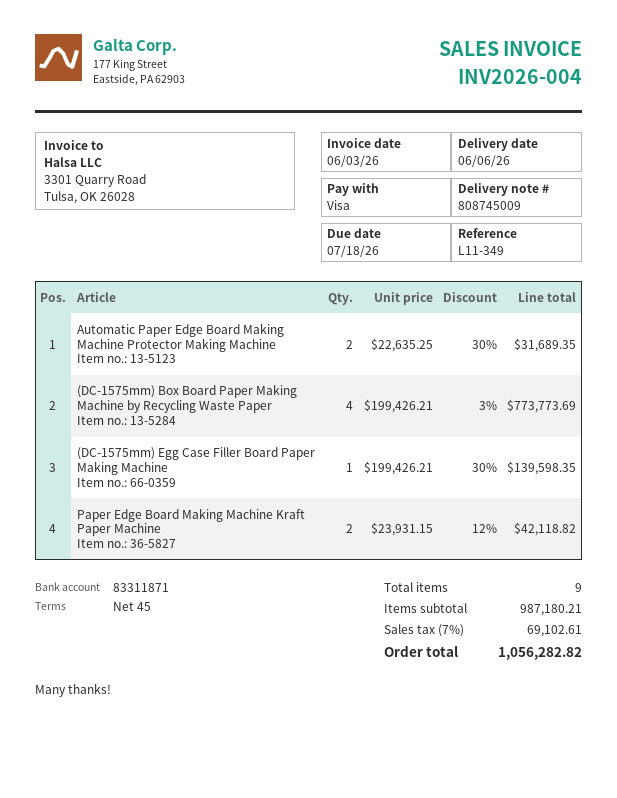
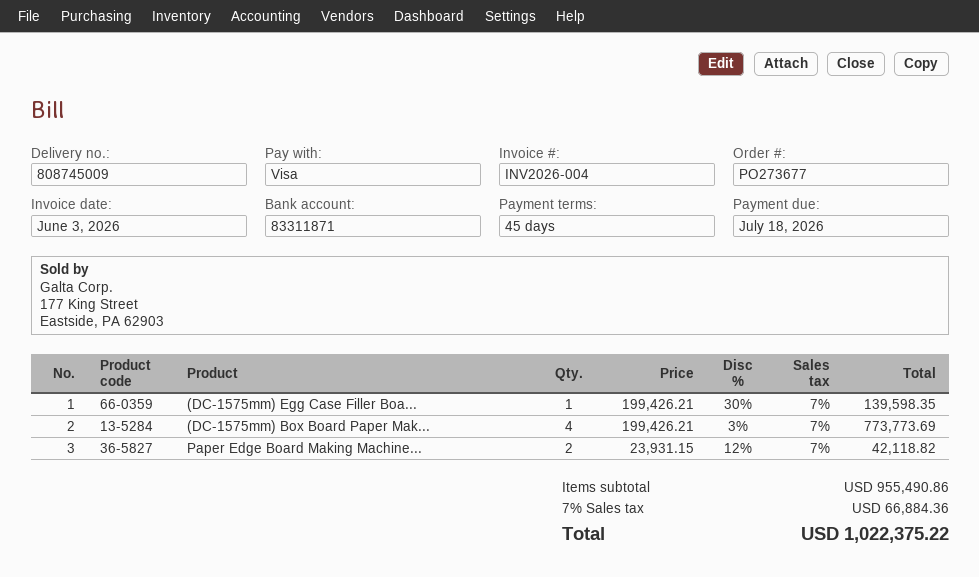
Automatic Paper Edge Board Making Machine Protector Making Machine: 2 x 22635.25 - 30% = 31689.35 -> none
subtotal: 987180.21 -> 955490.86
tax: 7% = 69102.61 -> 7% = 66884.36
total: 1056282.82 -> 1022375.22

